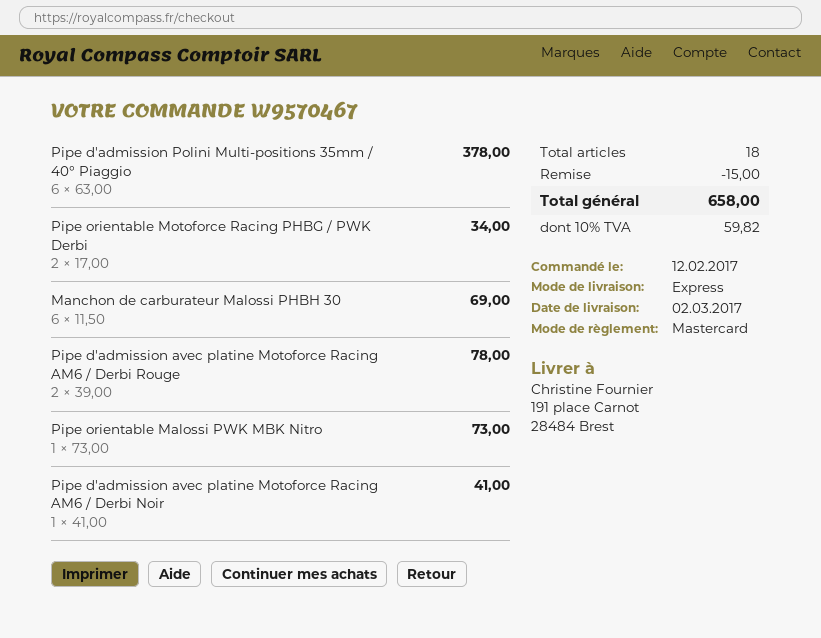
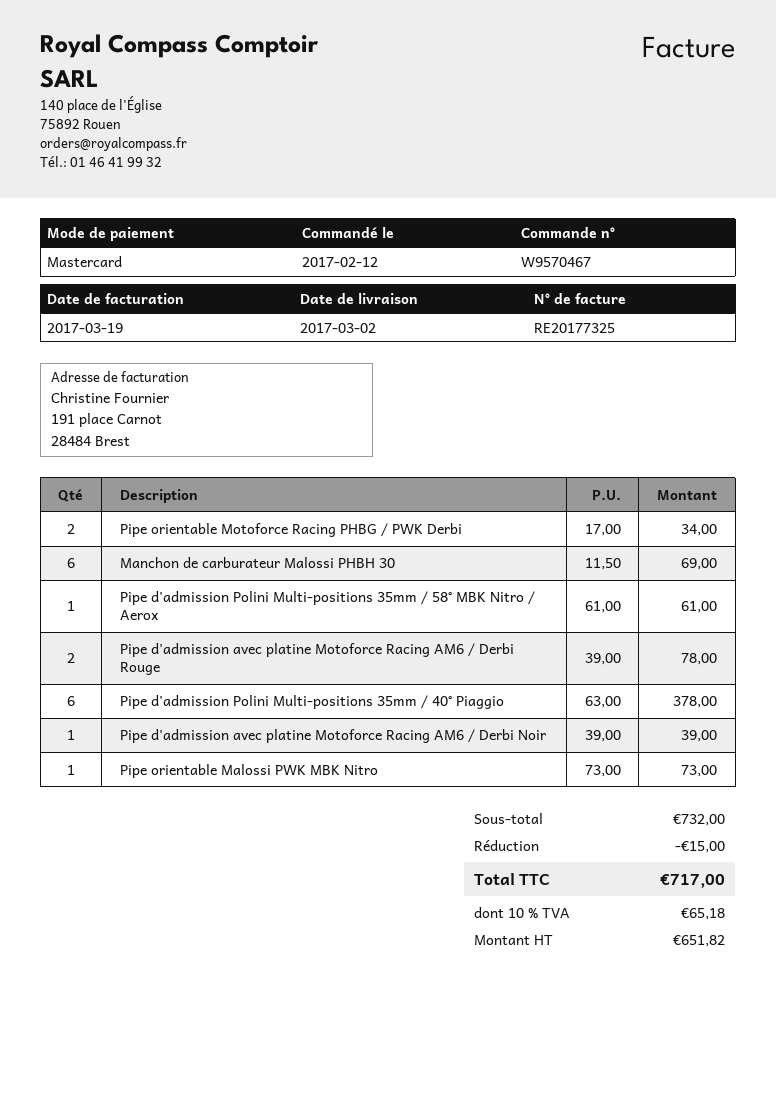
Pipe d'admission avec platine Motoforce Racing AM6 / Derbi Noir: 1 x 41.00 = 41.00 -> 1 x 39.00 = 39.00
Pipe d'admission Polini Multi-positions 35mm / 58° MBK Nitro / Aerox: none -> 1 x 61.00 = 61.00
tax: 10% = 59.82 -> 10% = 65.18
total: 658.00 -> 717.00

